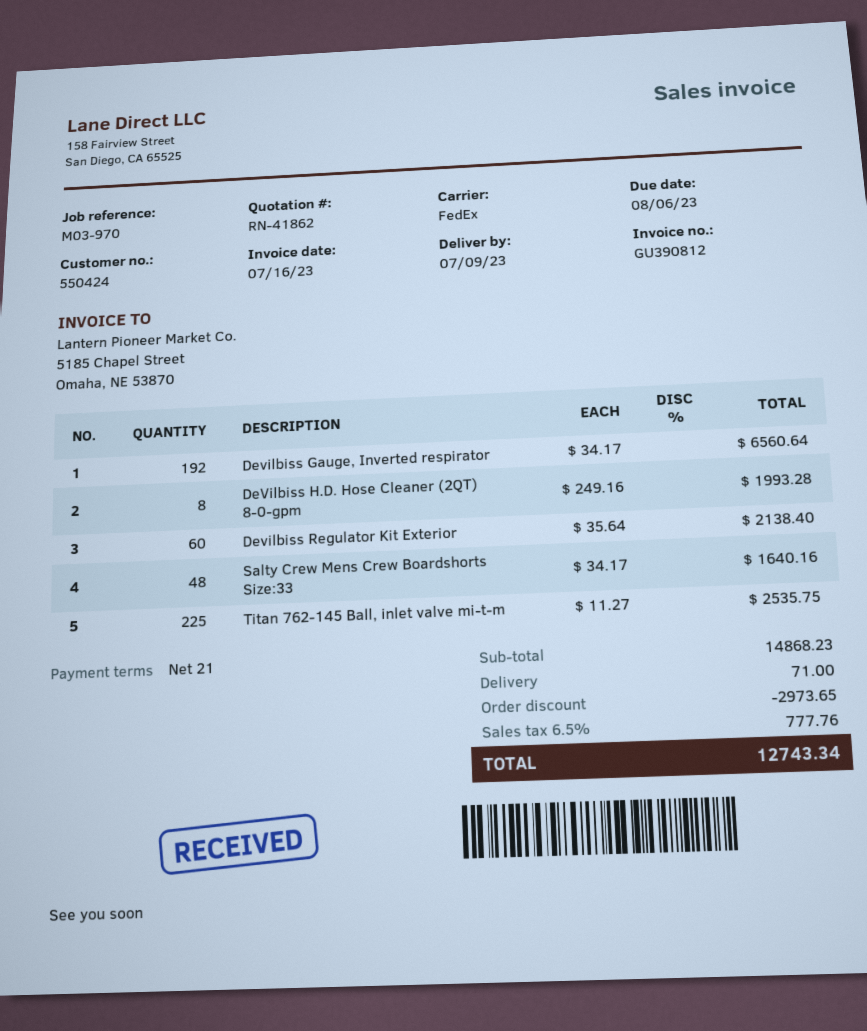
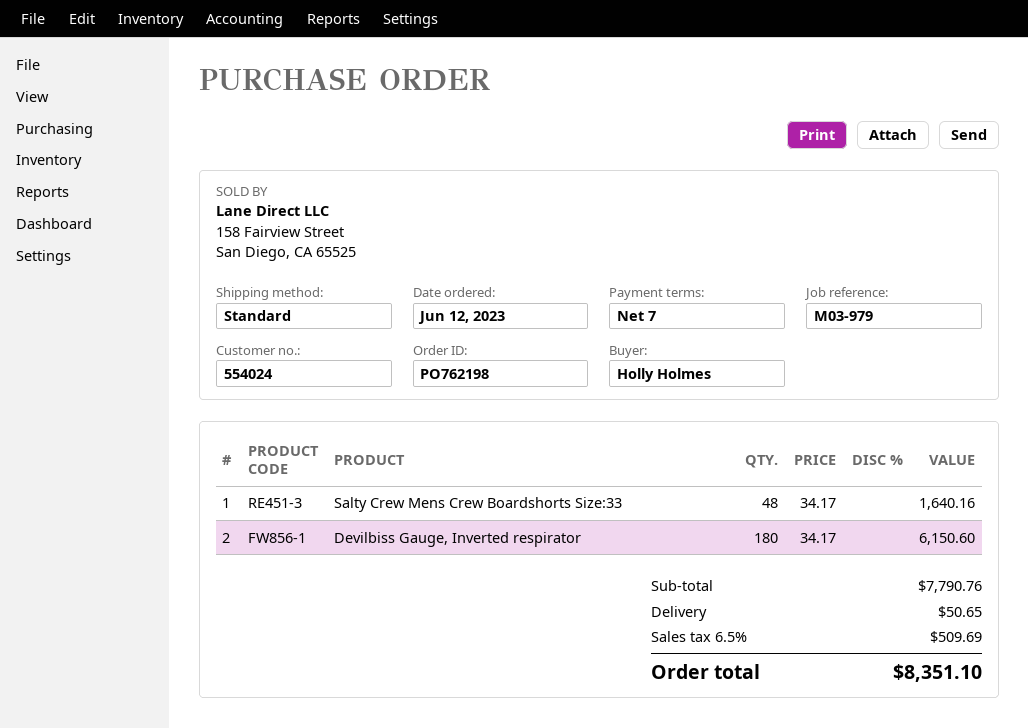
payment terms: 21 days -> 7 days
customer number: 550424 -> 554024
reference: M03-970 -> M03-979
shipping method: FedEx -> standard
Devilbiss Gauge, Inverted respirator: 192 x 34.17 = 6560.64 -> 180 x 34.17 = 6150.60
DeVilbiss H.D. Hose Cleaner (2QT) 8-0-gpm: 8 x 249.16 = 1993.28 -> none
Devilbiss Regulator Kit Exterior: 60 x 35.64 = 2138.40 -> none
Titan 762-145 Ball, inlet valve mi-t-m: 225 x 11.27 = 2535.75 -> none
subtotal: 14868.23 -> 7790.76
discount: 2973.65 -> none
shipping: 71.00 -> 50.65
tax: 6.5% = 777.76 -> 6.5% = 509.69
total: 12743.34 -> 8351.10

